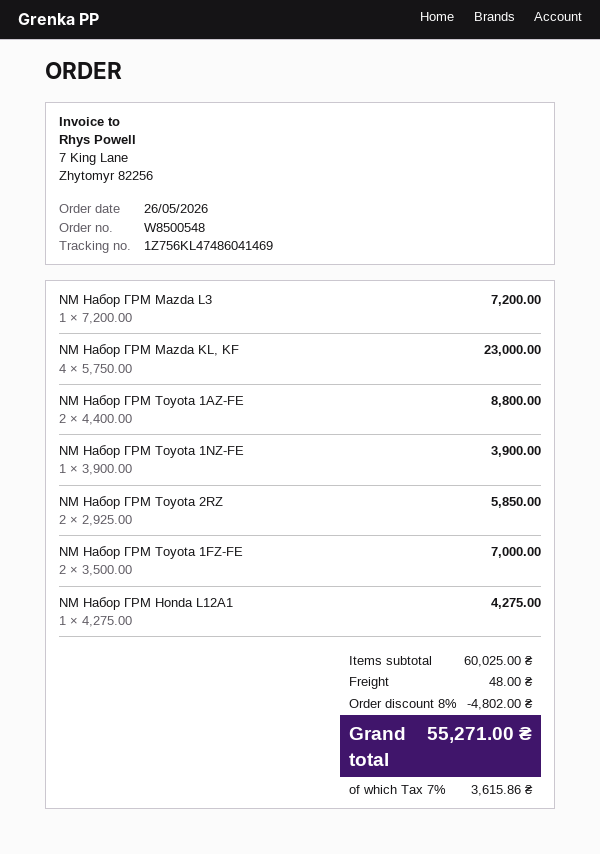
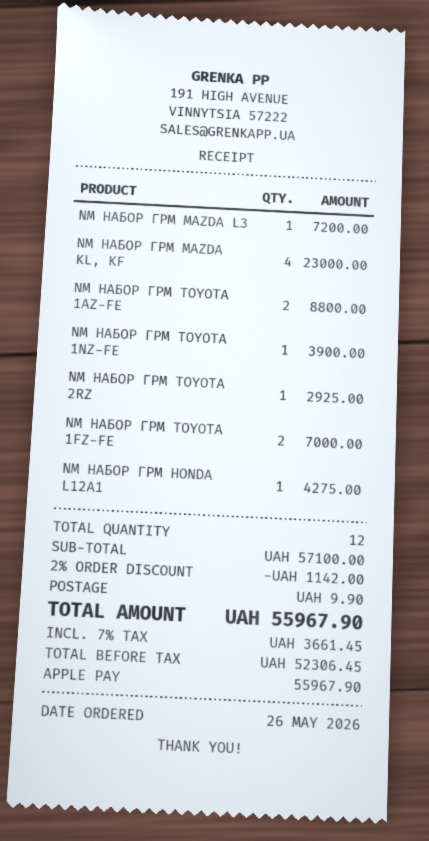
NM Набор ГРМ Toyota 2RZ: 2 for 5850.00 -> 1 for 2925.00
subtotal: 60025.00 -> 57100.00
discount: 8% = 4802.00 -> 2% = 1142.00
shipping: 48.00 -> 9.90
tax: 7% = 3615.86 -> 7% = 3661.45
total: 55271.00 -> 55967.90

